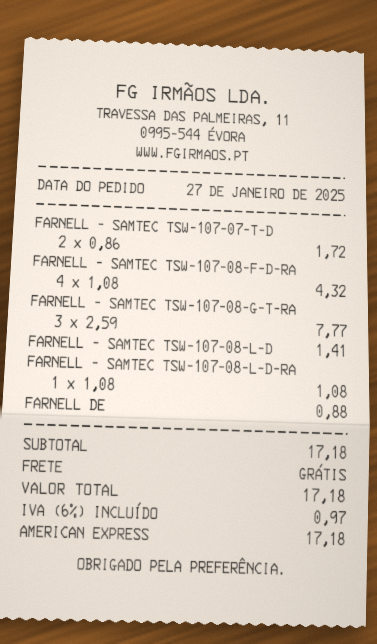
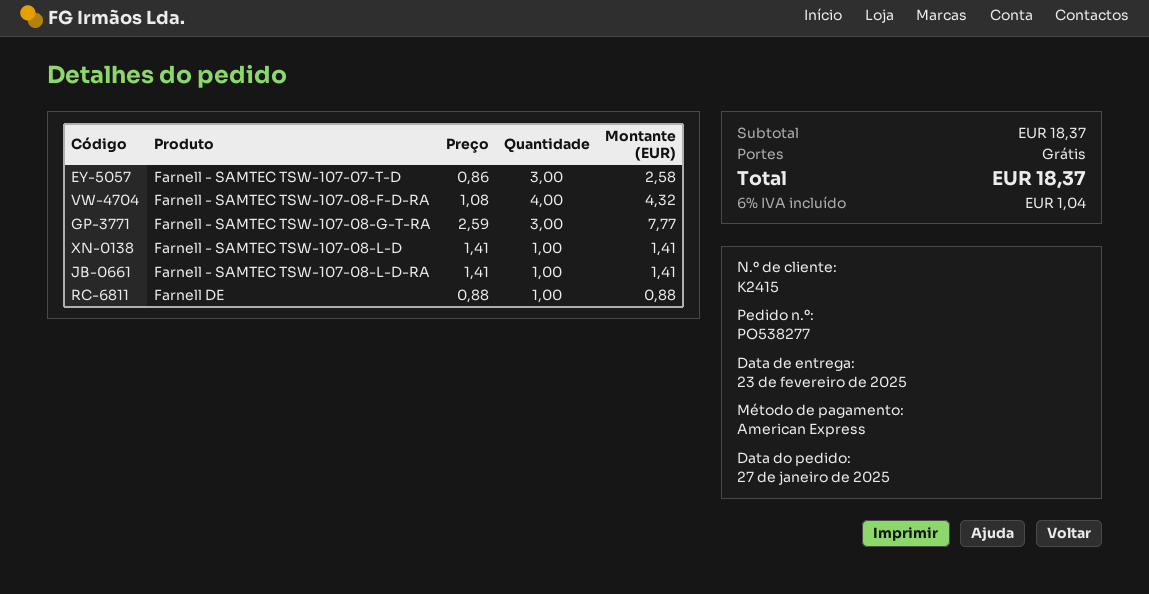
FARNELL - SAMTEC TSW-107-07-T-D: 2 x 0.86 = 1.72 -> 3 x 0.86 = 2.58
FARNELL - SAMTEC TSW-107-08-L-D-RA: 1 x 1.08 = 1.08 -> 1 x 1.41 = 1.41
subtotal: 17.18 -> 18.37
tax: 6% = 0.97 -> 6% = 1.04
total: 17.18 -> 18.37

